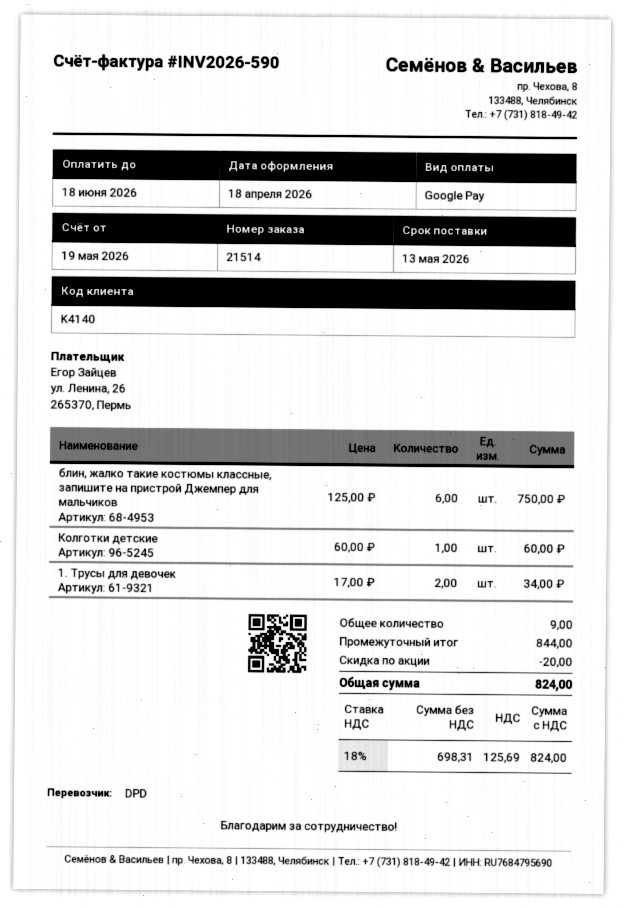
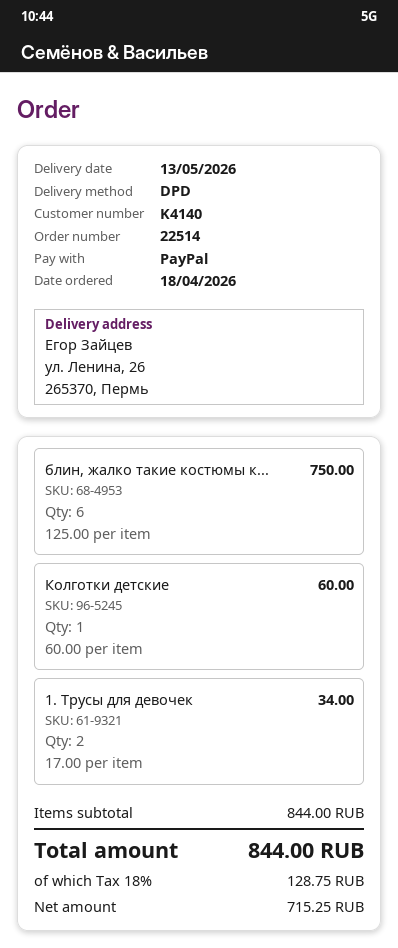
order number: 21514 -> 22514
payment method: Google Pay -> PayPal
discount: 20.00 -> none
net: 698.31 -> 715.25
tax: 18% = 125.69 -> 18% = 128.75
total: 824.00 -> 844.00

